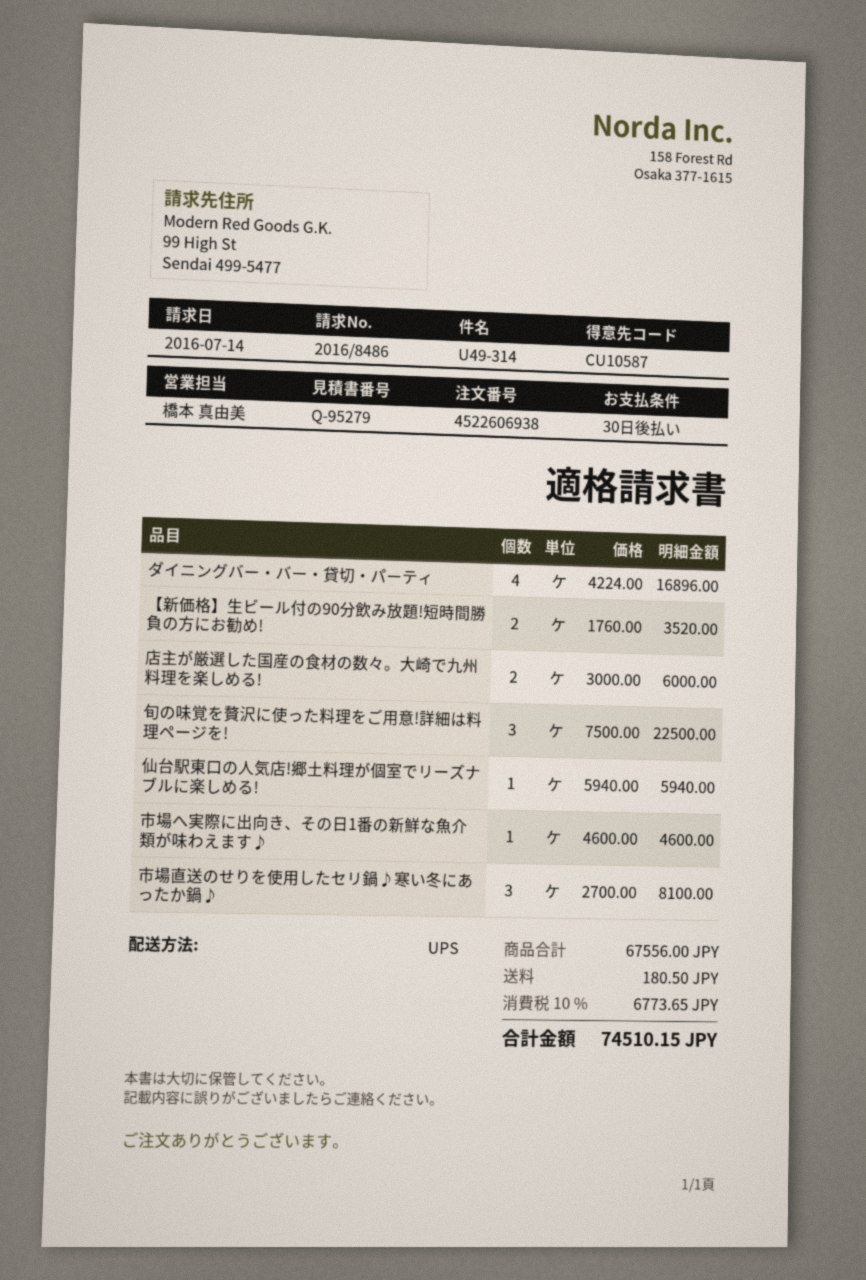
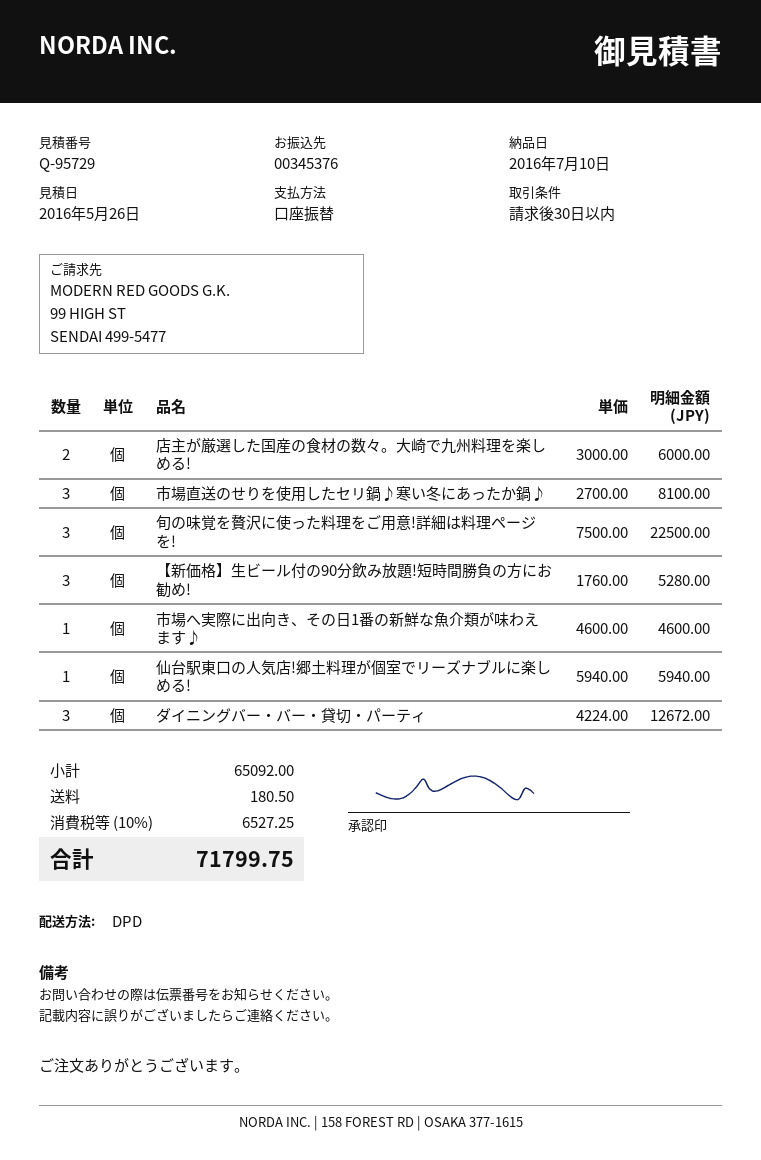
quote number: Q-95279 -> Q-95729
shipping method: UPS -> DPD
ダイニングバー・バー・貸切・パーティ: 4 x 4224.00 = 16896.00 -> 3 x 4224.00 = 12672.00
【新価格】生ビール付の90分飲み放題!短時間勝負の方にお勧め!: 2 x 1760.00 = 3520.00 -> 3 x 1760.00 = 5280.00
subtotal: 67556.00 -> 65092.00
tax: 10% = 6773.65 -> 10% = 6527.25
total: 74510.15 -> 71799.75

